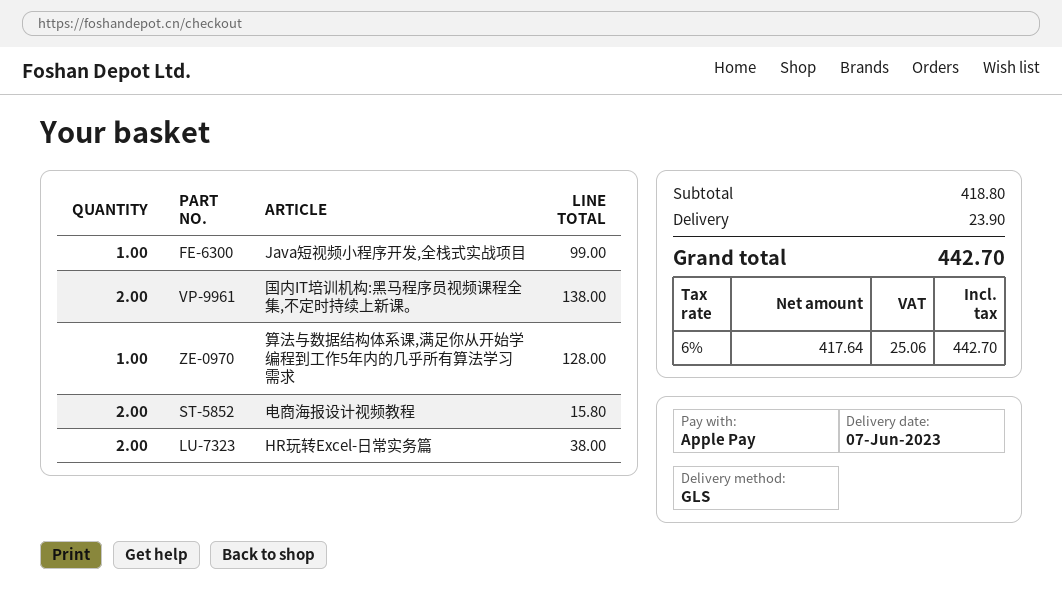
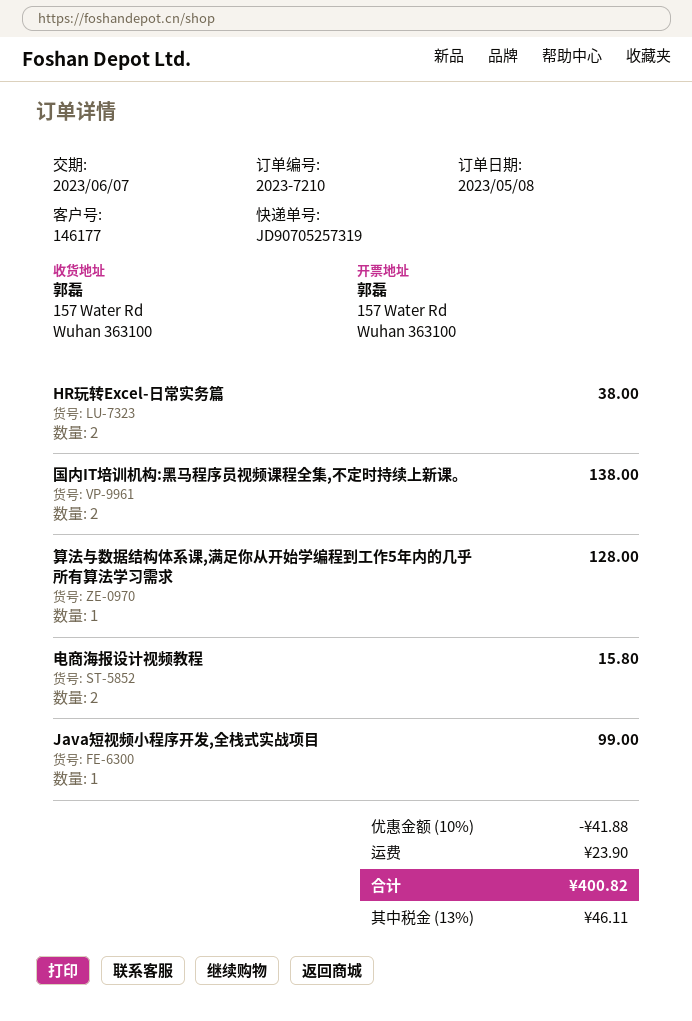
discount: none -> 10% = 41.88
tax: 6% = 25.06 -> 13% = 46.11
total: 442.70 -> 400.82

